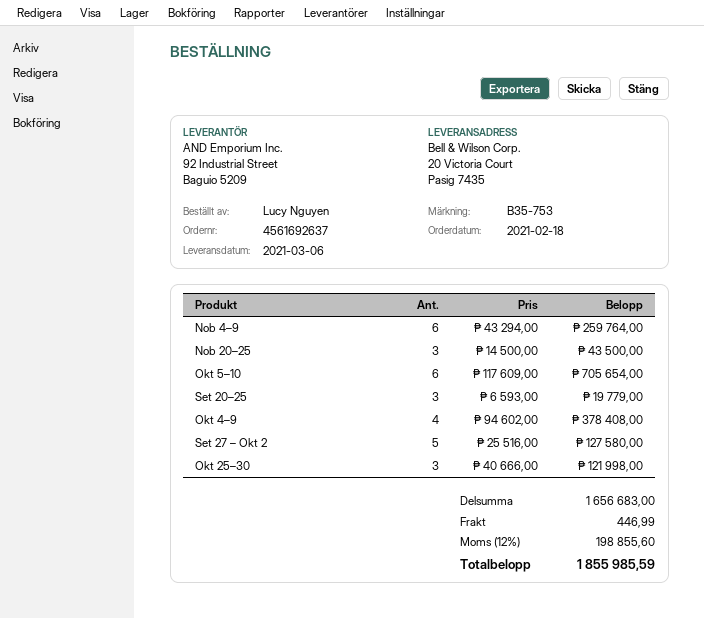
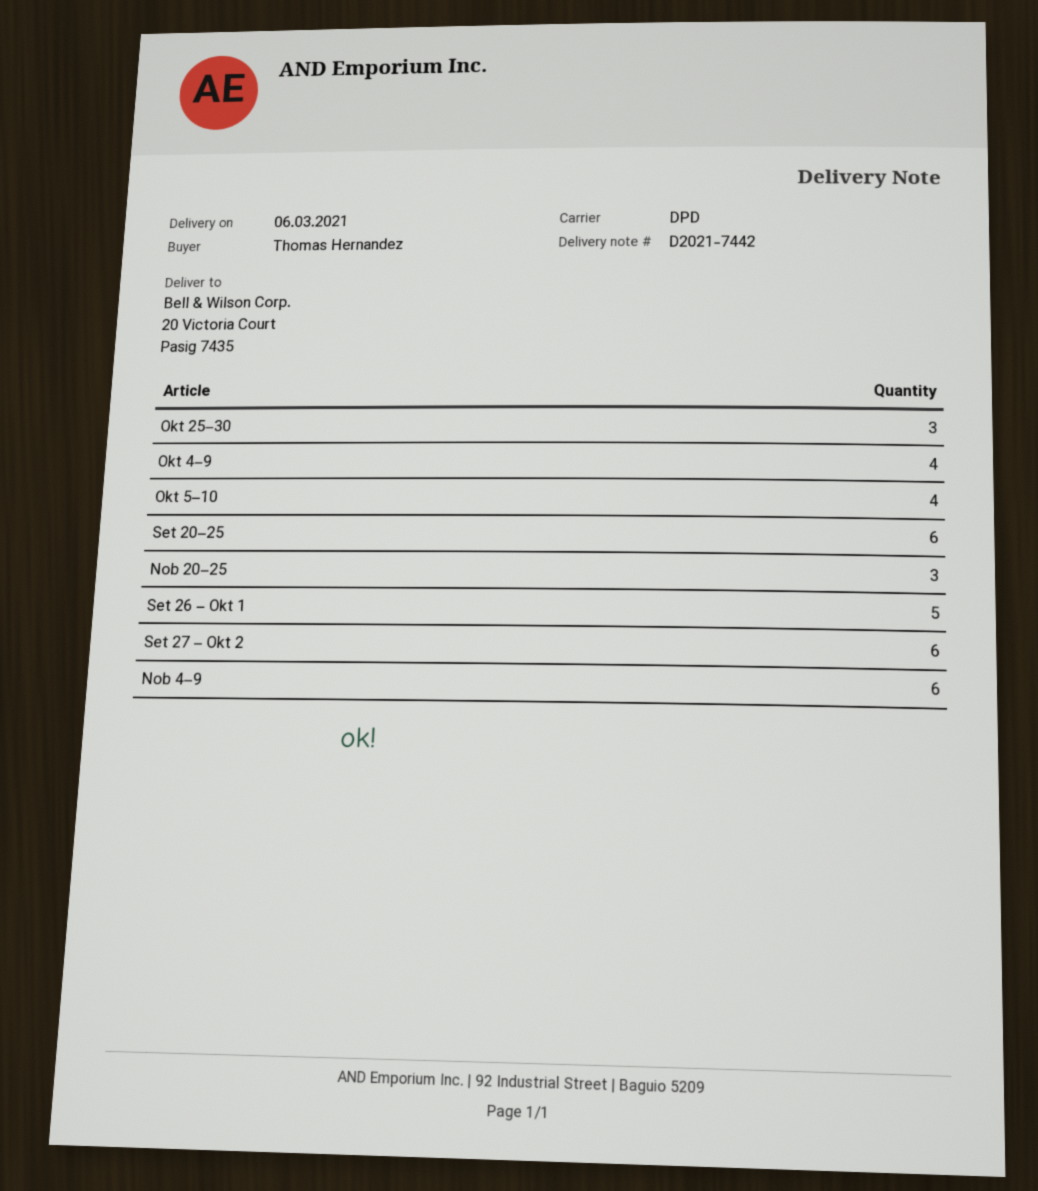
ordered by: Lucy Nguyen -> Thomas Hernandez
Okt 5–10: 6 -> 4
Set 20–25: 3 -> 6
Set 27 – Okt 2: 5 -> 6
Set 26 – Okt 1: none -> 5

